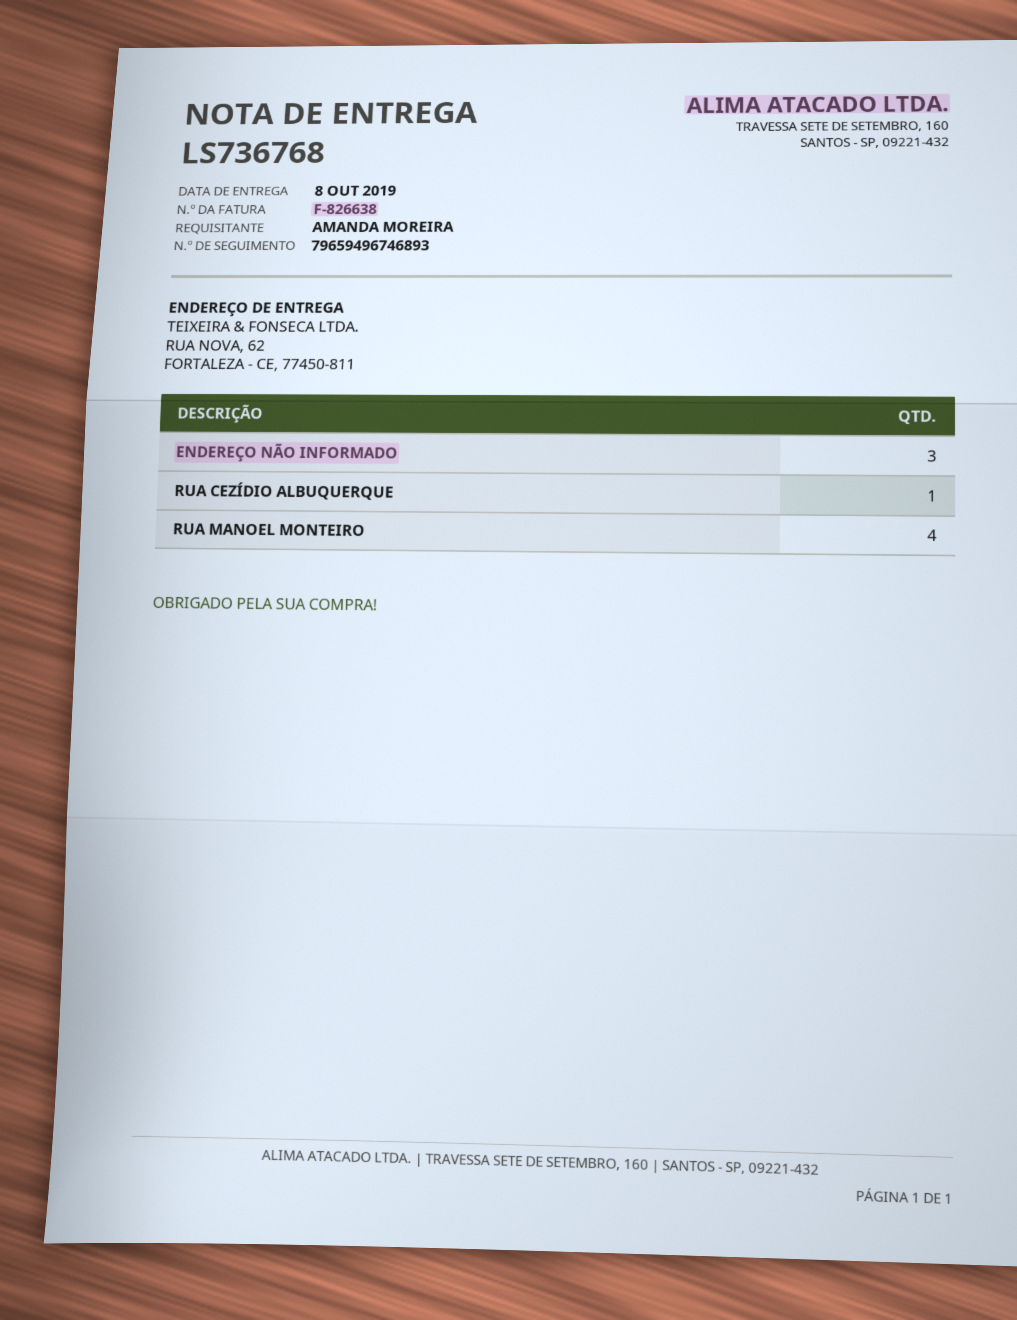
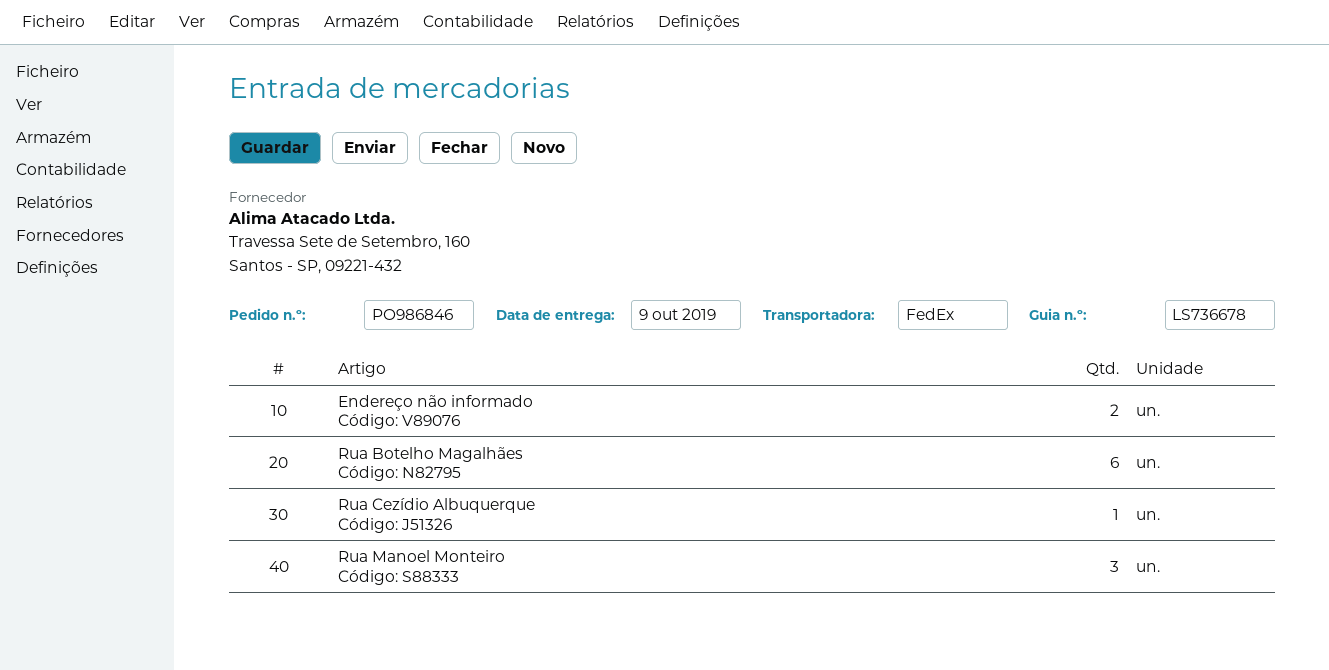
delivery note number: LS736768 -> LS736678
delivery date: 2019-10-08 -> 2019-10-09
ENDEREÇO NÃO INFORMADO: 3 -> 2
RUA MANOEL MONTEIRO: 4 -> 3
Rua Botelho Magalhães: none -> 6

